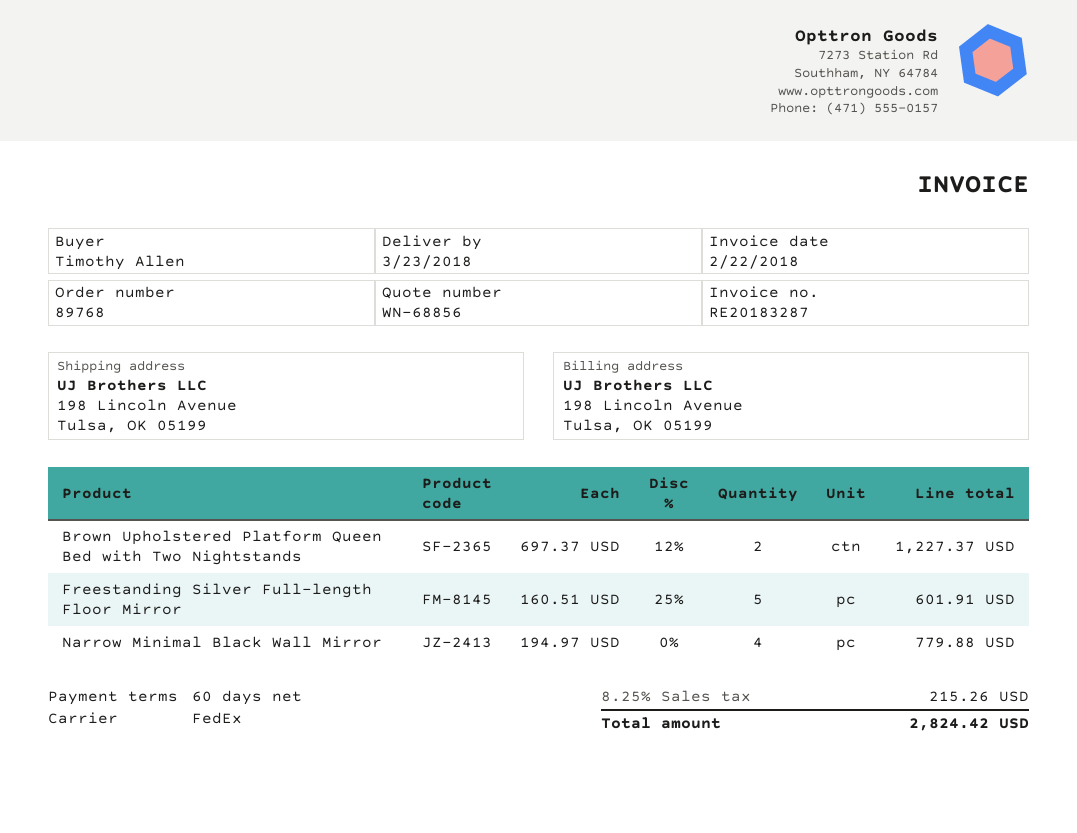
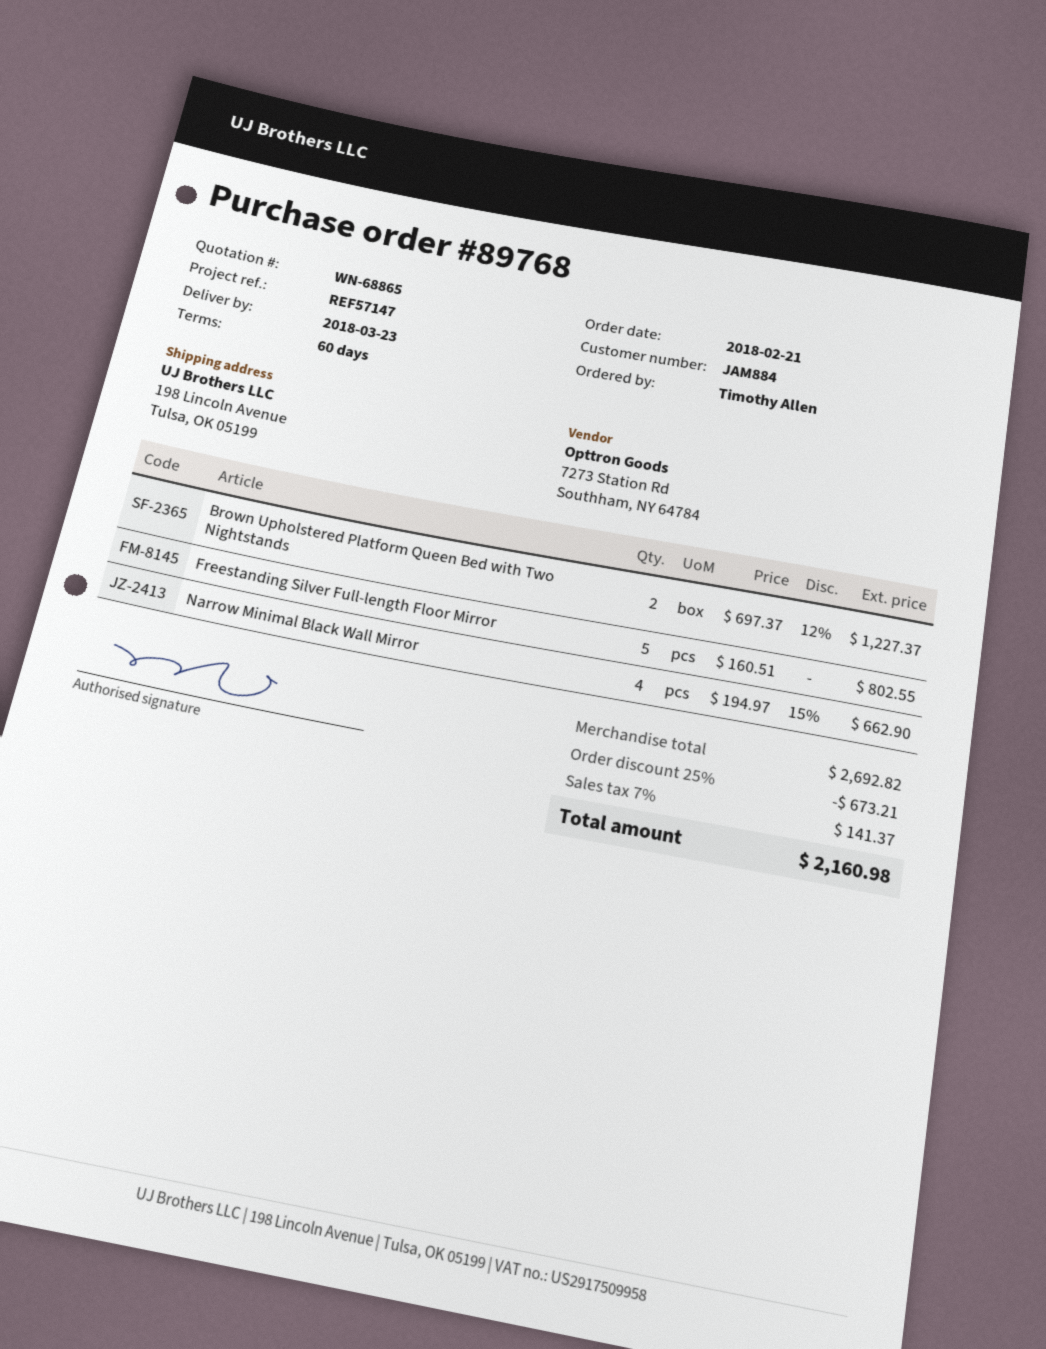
quote number: WN-68856 -> WN-68865
Freestanding Silver Full-length Floor Mirror: 5 x 160.51 - 25% = 601.91 -> 5 x 160.51 = 802.55
Narrow Minimal Black Wall Mirror: 4 x 194.97 = 779.88 -> 4 x 194.97 - 15% = 662.90
discount: none -> 25% = 673.21
tax: 8.25% = 215.26 -> 7% = 141.37
total: 2824.42 -> 2160.98

